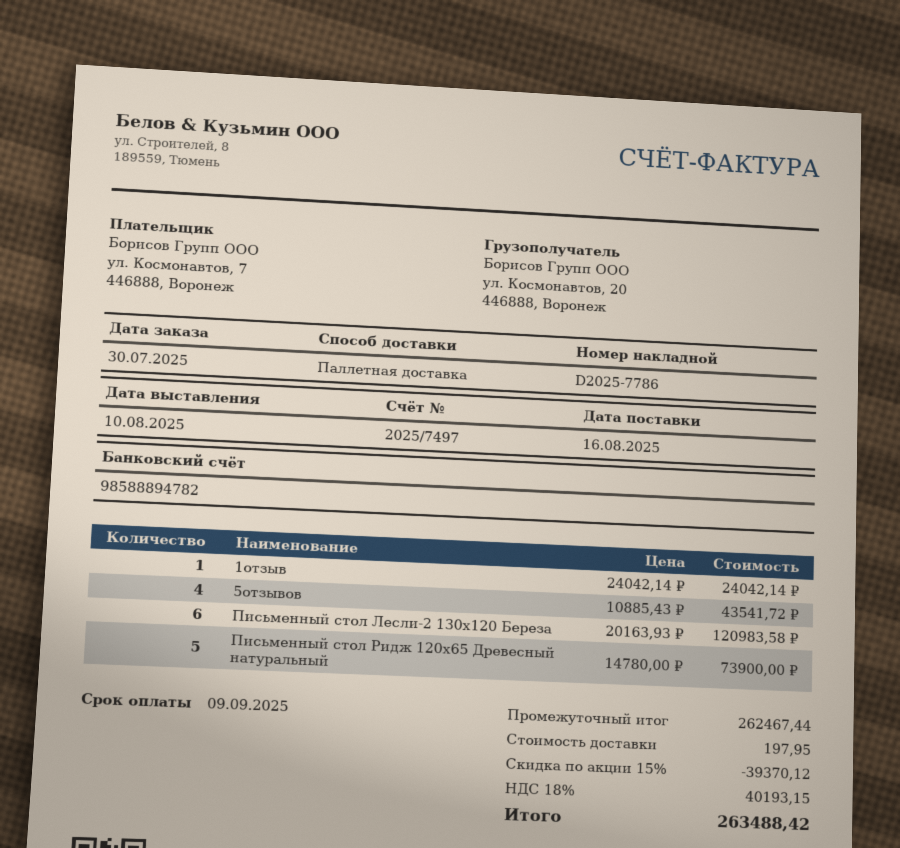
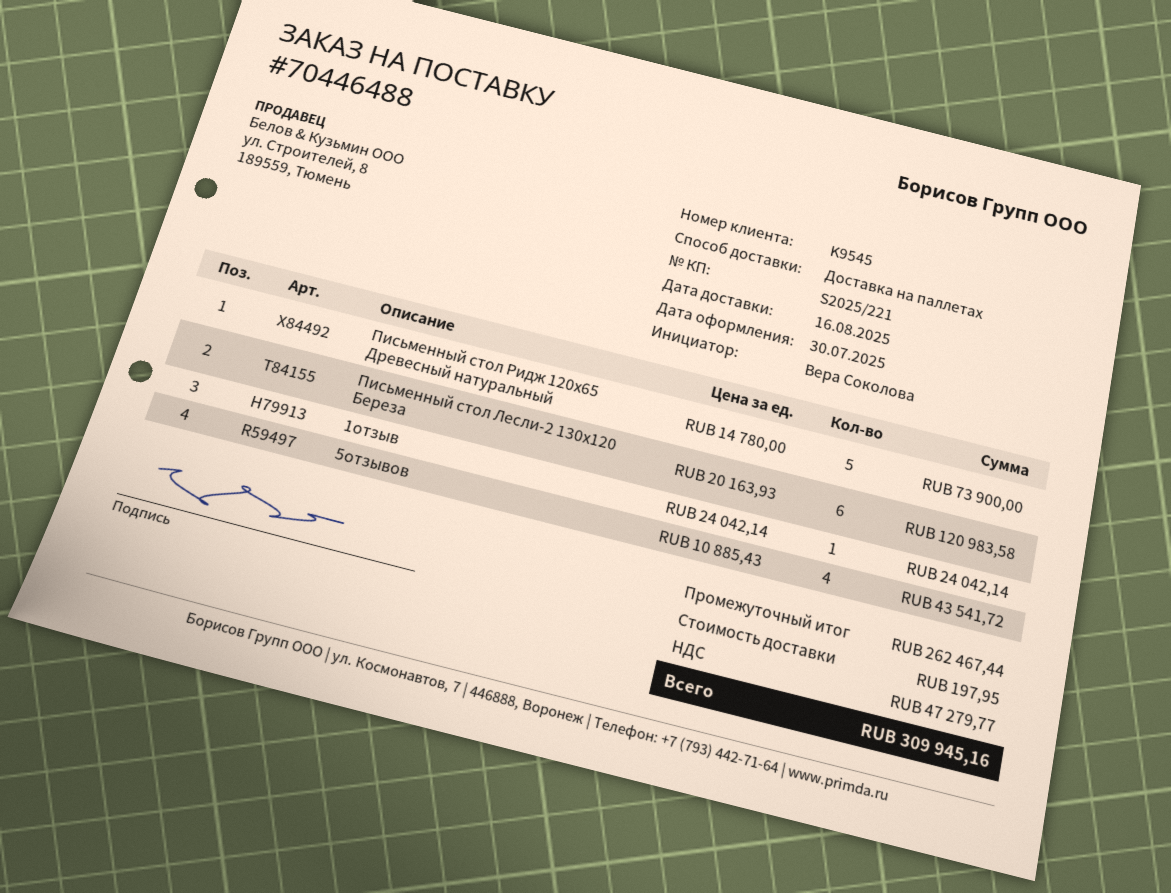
discount: 15% = 39370.12 -> none
tax: 40193.15 -> 47279.77
total: 263488.42 -> 309945.16

